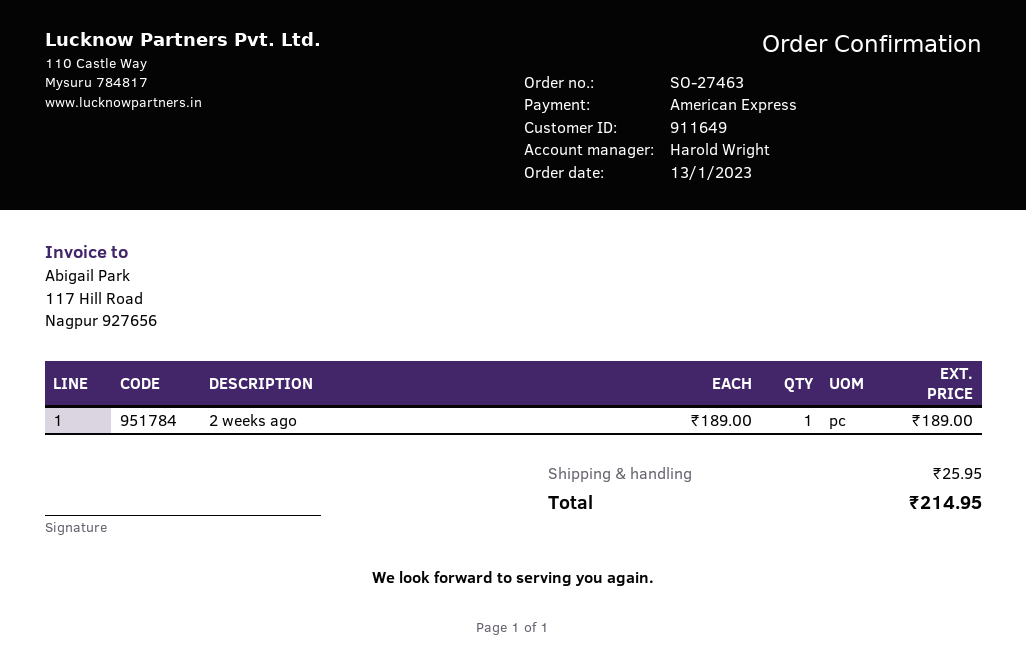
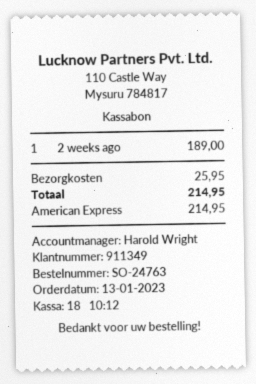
order number: SO-27463 -> SO-24763
customer number: 911649 -> 911349

